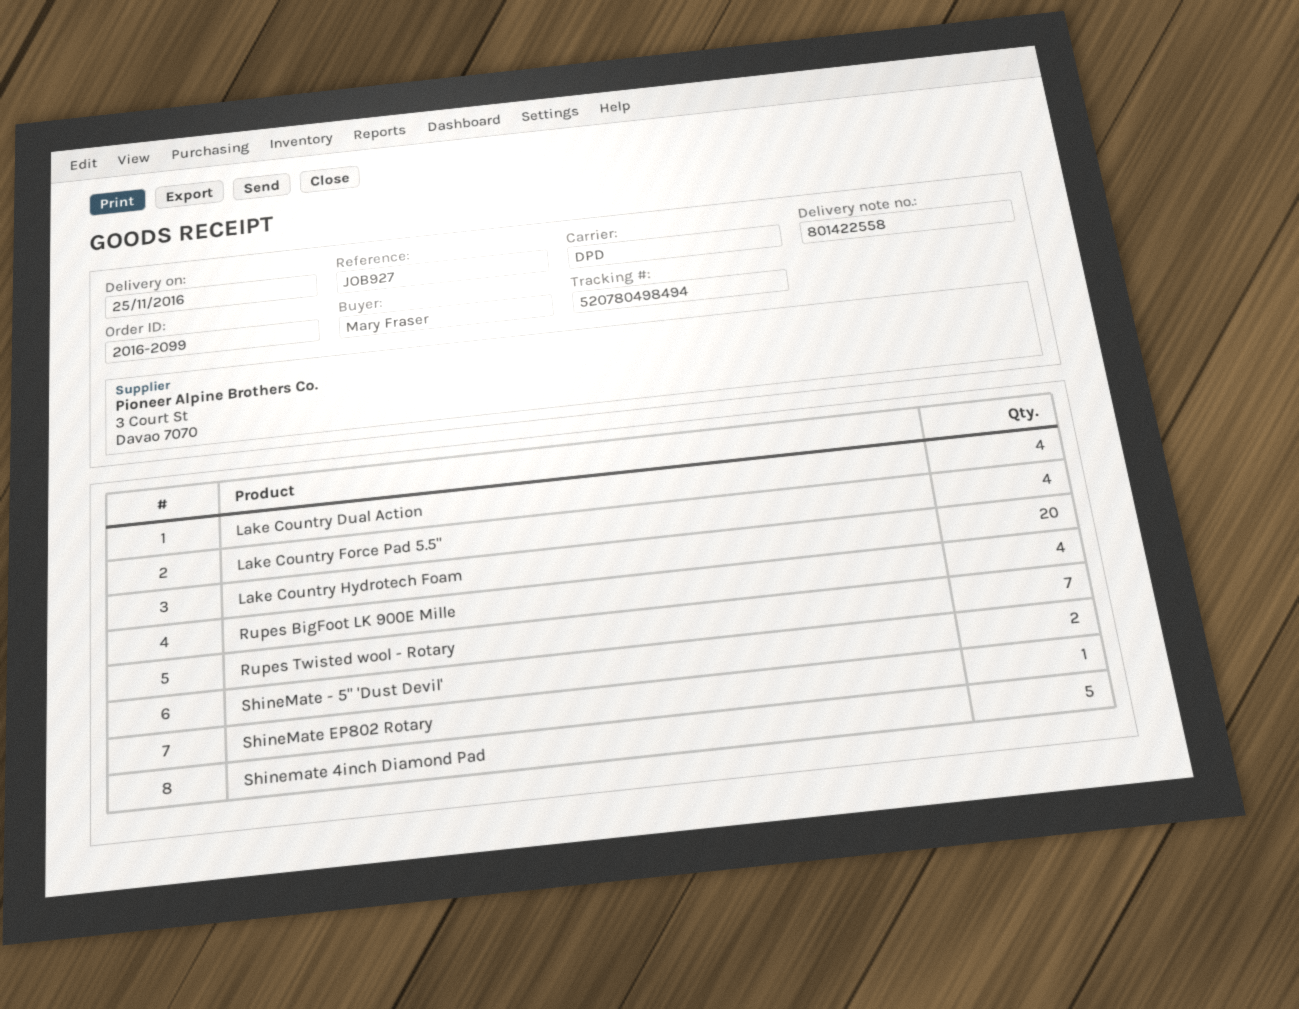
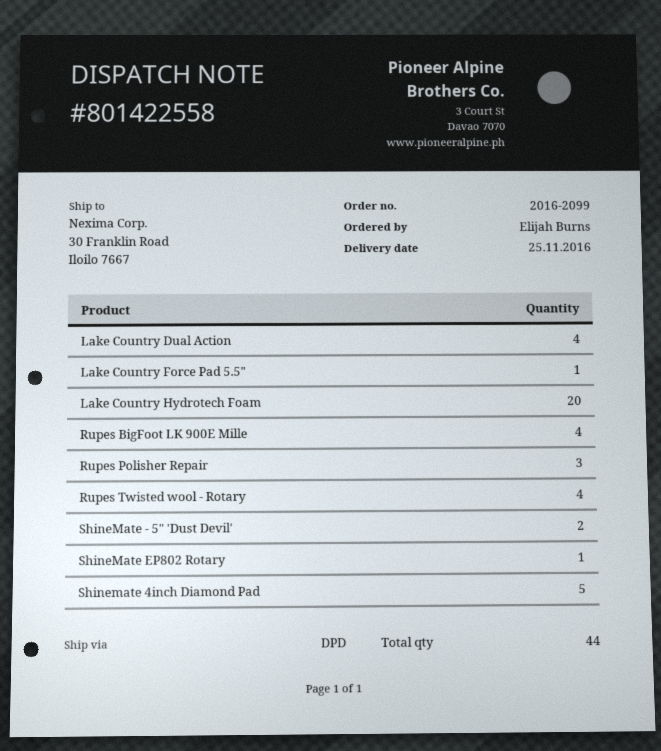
ordered by: Mary Fraser -> Elijah Burns
Lake Country Force Pad 5.5": 4 -> 1
Rupes Twisted wool - Rotary: 7 -> 4
Rupes Polisher Repair: none -> 3

